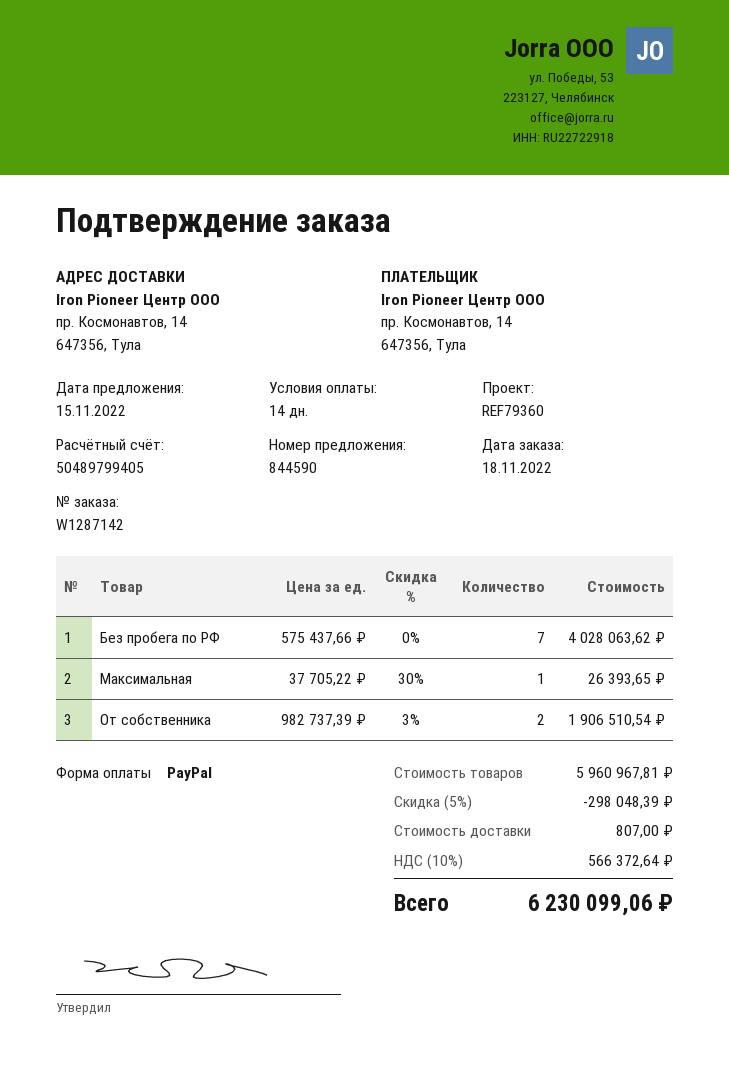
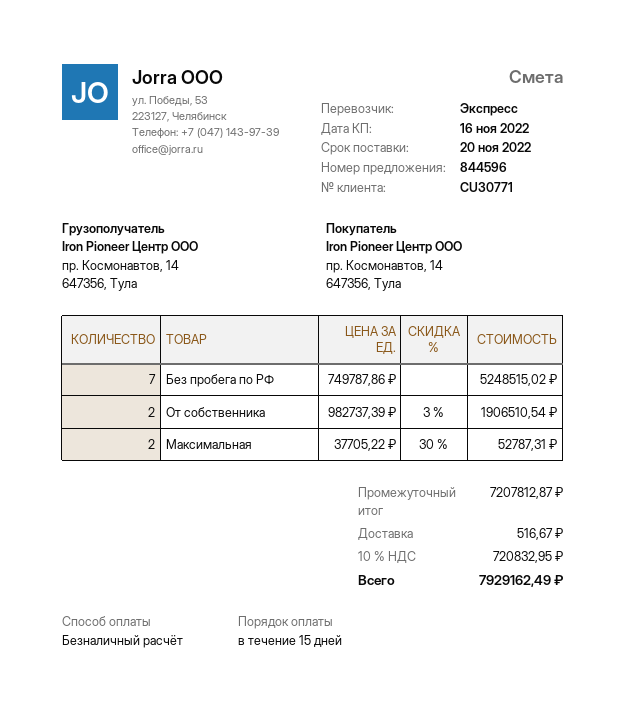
quote number: 844590 -> 844596
quote date: 2022-11-15 -> 2022-11-16
payment terms: 14 days -> 15 days
payment method: PayPal -> bank transfer
Без пробега по РФ: 7 x 575437.66 = 4028063.62 -> 7 x 749787.86 = 5248515.02
Максимальная: 1 x 37705.22 - 30% = 26393.65 -> 2 x 37705.22 - 30% = 52787.31
subtotal: 5960967.81 -> 7207812.87
discount: 5% = 298048.39 -> none
shipping: 807.00 -> 516.67
tax: 10% = 566372.64 -> 10% = 720832.95
total: 6230099.06 -> 7929162.49

